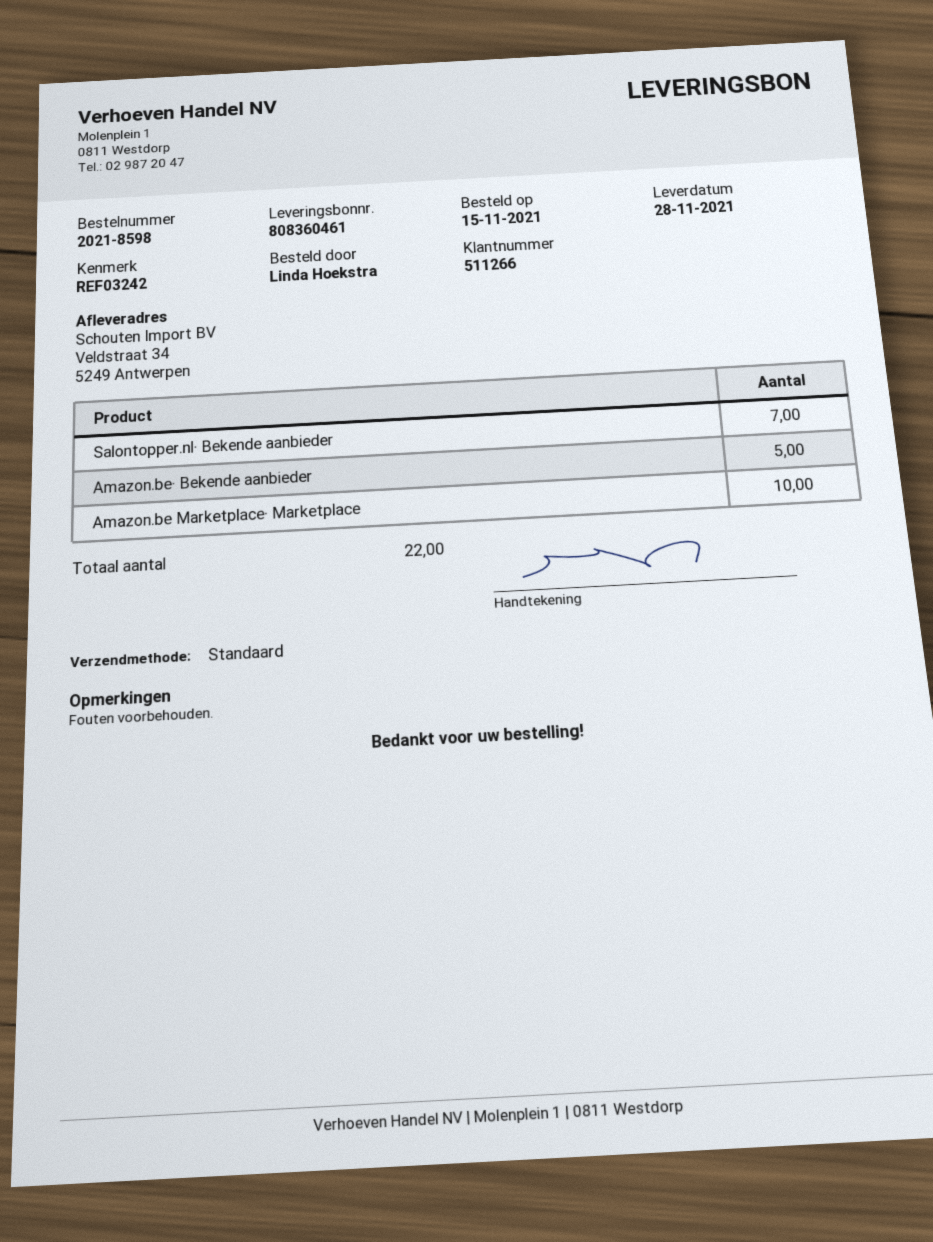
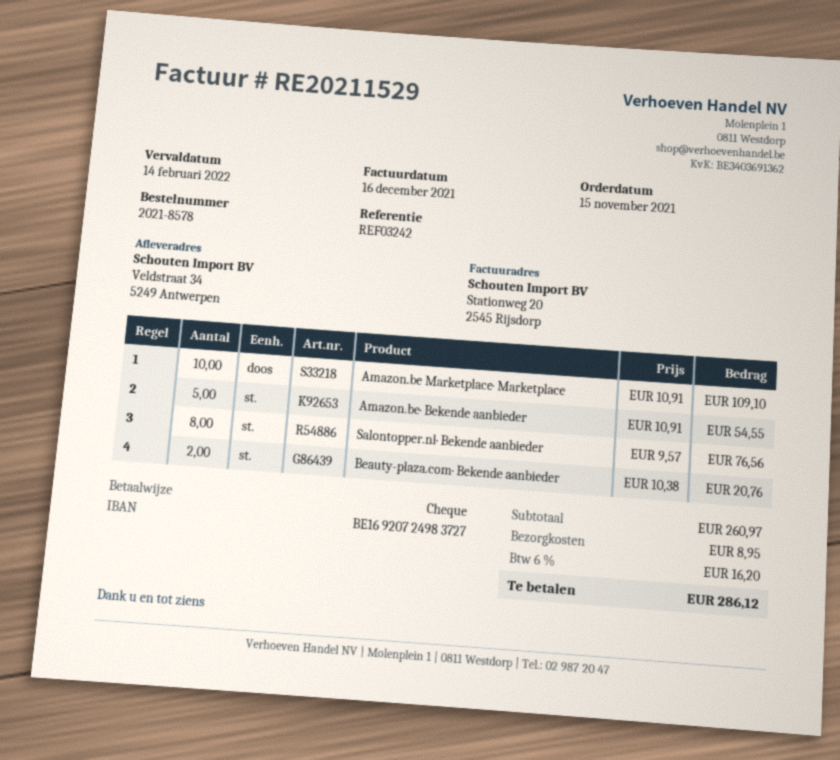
order number: 2021-8598 -> 2021-8578
Salontopper.nl· Bekende aanbieder: 7 -> 8
Beauty-plaza.com· Bekende aanbieder: none -> 2

